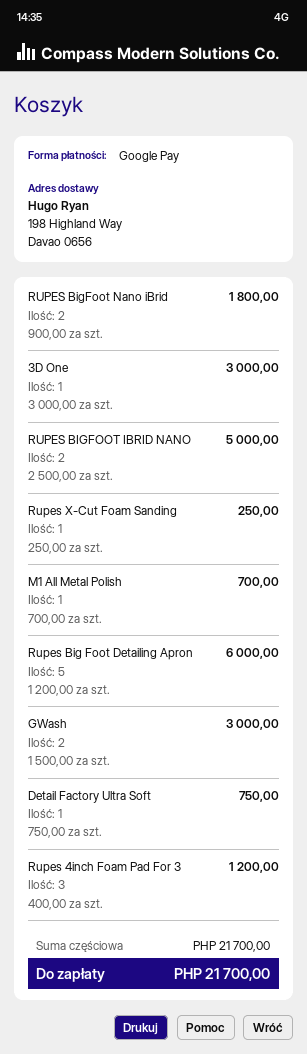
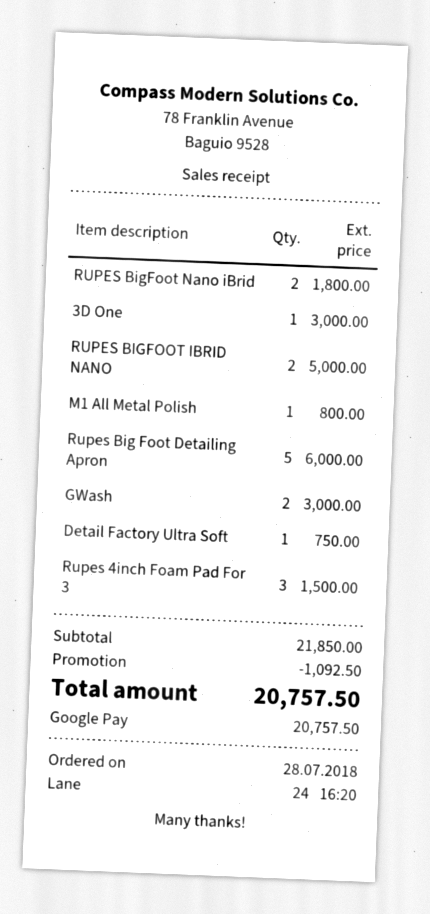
Rupes X-Cut Foam Sanding: 1 for 250.00 -> none
M1 All Metal Polish: 1 for 700.00 -> 1 for 800.00
Rupes 4inch Foam Pad For 3: 3 for 1200.00 -> 3 for 1500.00
subtotal: 21700.00 -> 21850.00
discount: none -> 1092.50
total: 21700.00 -> 20757.50

